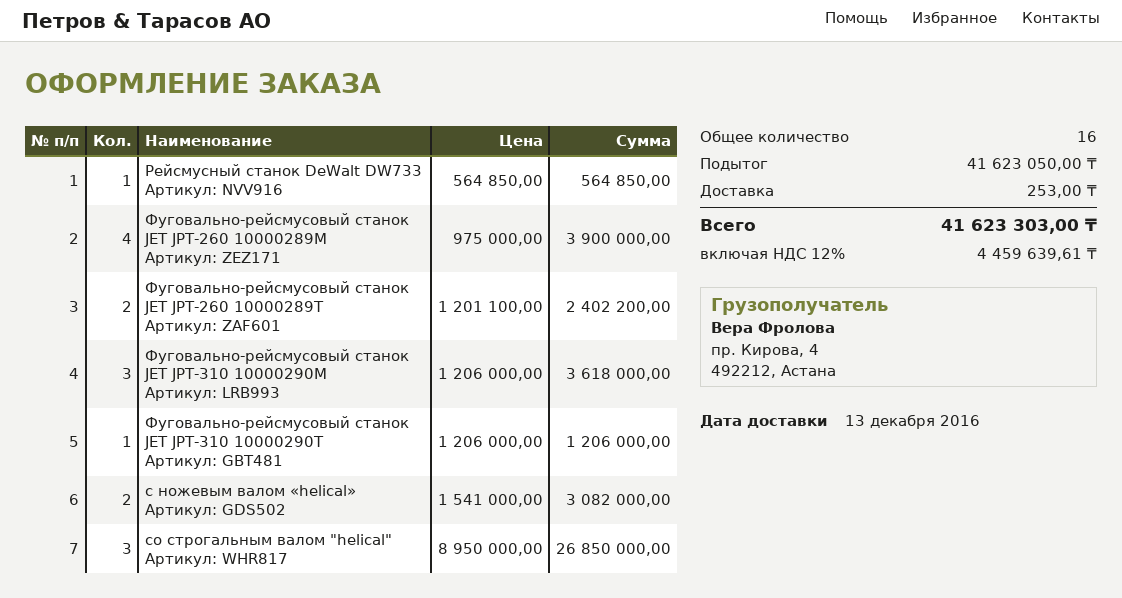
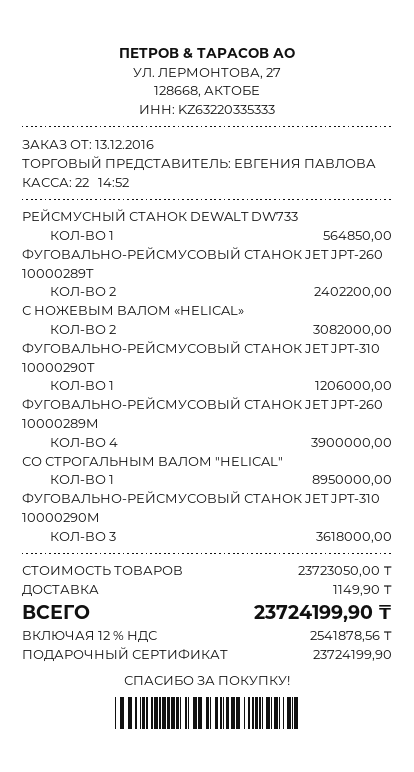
со строгальным валом "helical": 3 for 26850000.00 -> 1 for 8950000.00
subtotal: 41623050.00 -> 23723050.00
shipping: 253.00 -> 1149.90
tax: 12% = 4459639.61 -> 12% = 2541878.56
total: 41623303.00 -> 23724199.90

